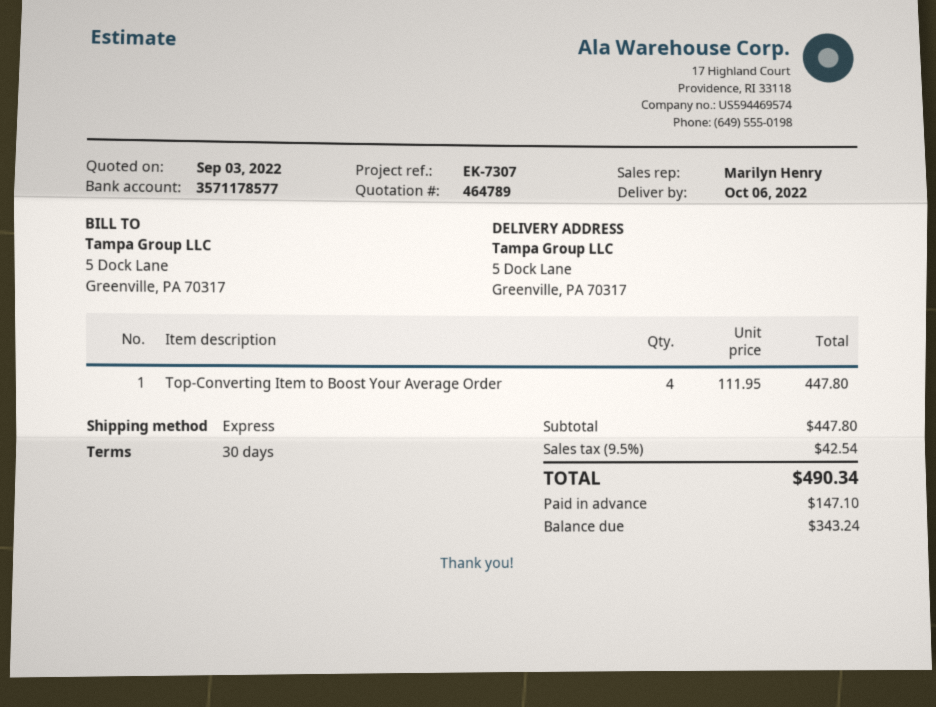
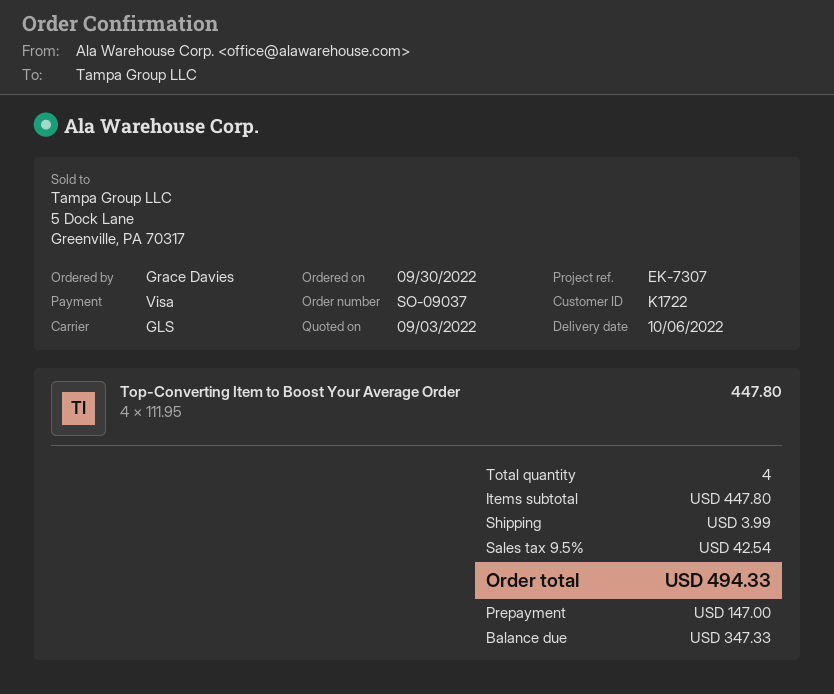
shipping method: express -> GLS
shipping: none -> 3.99
total: 490.34 -> 494.33
deposit: 147.10 -> 147.00
balance: 343.24 -> 347.33

